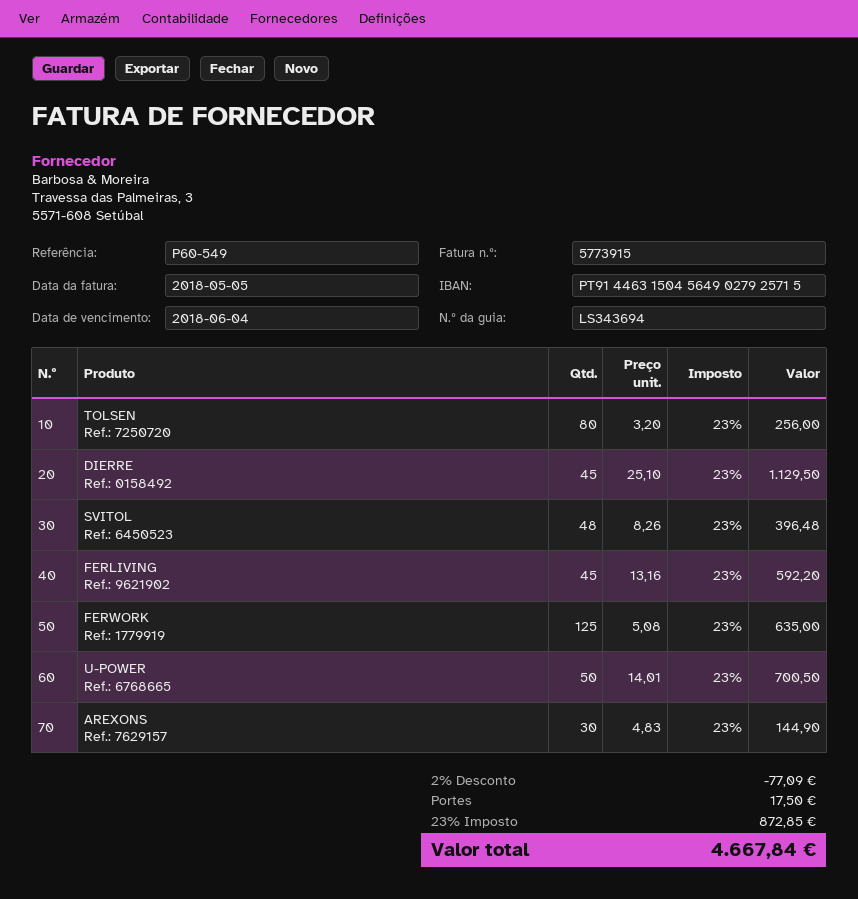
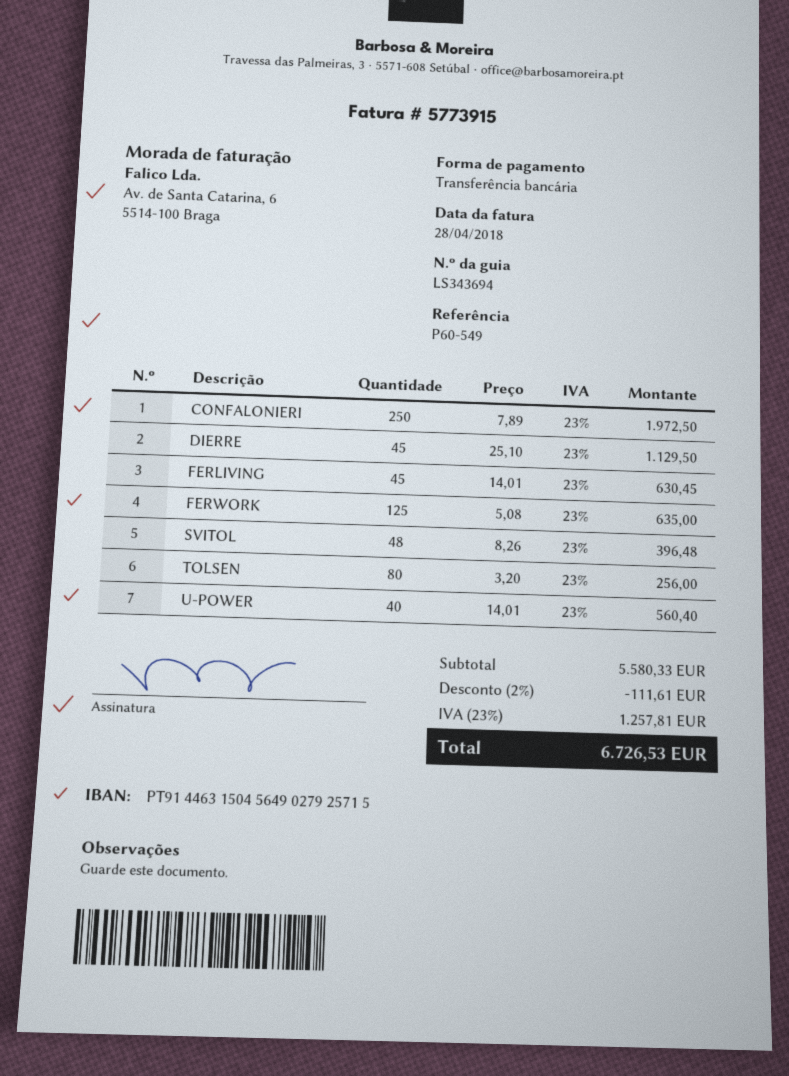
invoice date: 2018-05-05 -> 2018-04-28
FERLIVING: 45 x 13.16 = 592.20 -> 45 x 14.01 = 630.45
U-POWER: 50 x 14.01 = 700.50 -> 40 x 14.01 = 560.40
AREXONS: 30 x 4.83 = 144.90 -> none
CONFALONIERI: none -> 250 x 7.89 = 1972.50
discount: 2% = 77.09 -> 2% = 111.61
shipping: 17.50 -> none
tax: 23% = 872.85 -> 23% = 1257.81
total: 4667.84 -> 6726.53

